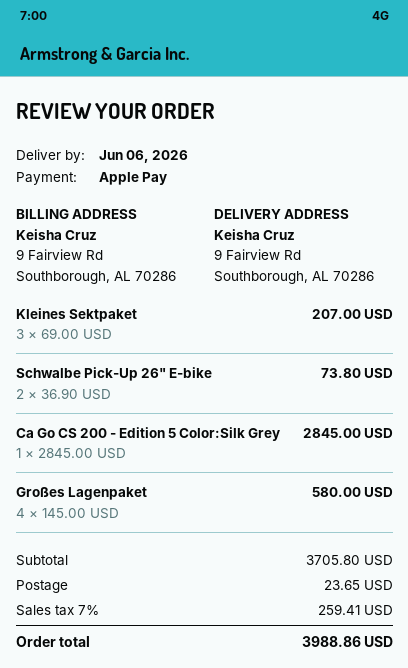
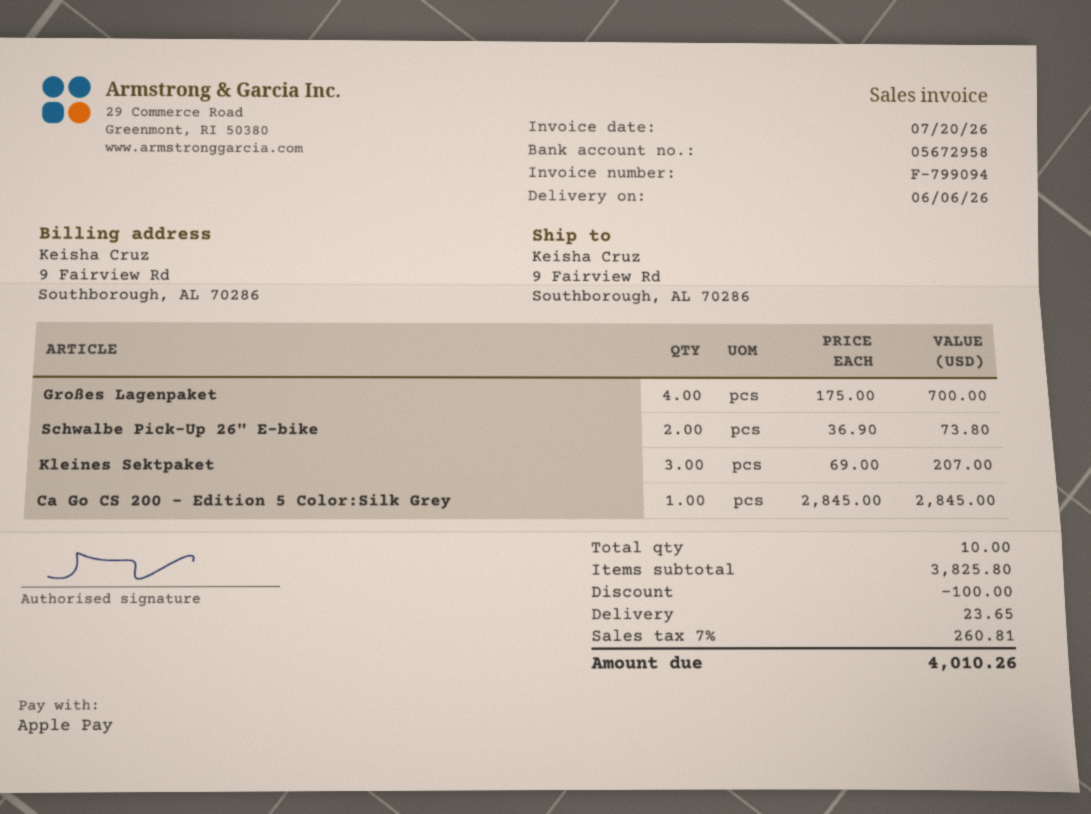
Großes Lagenpaket: 4 x 145.00 = 580.00 -> 4 x 175.00 = 700.00
subtotal: 3705.80 -> 3825.80
discount: none -> 100.00
tax: 7% = 259.41 -> 7% = 260.81
total: 3988.86 -> 4010.26

